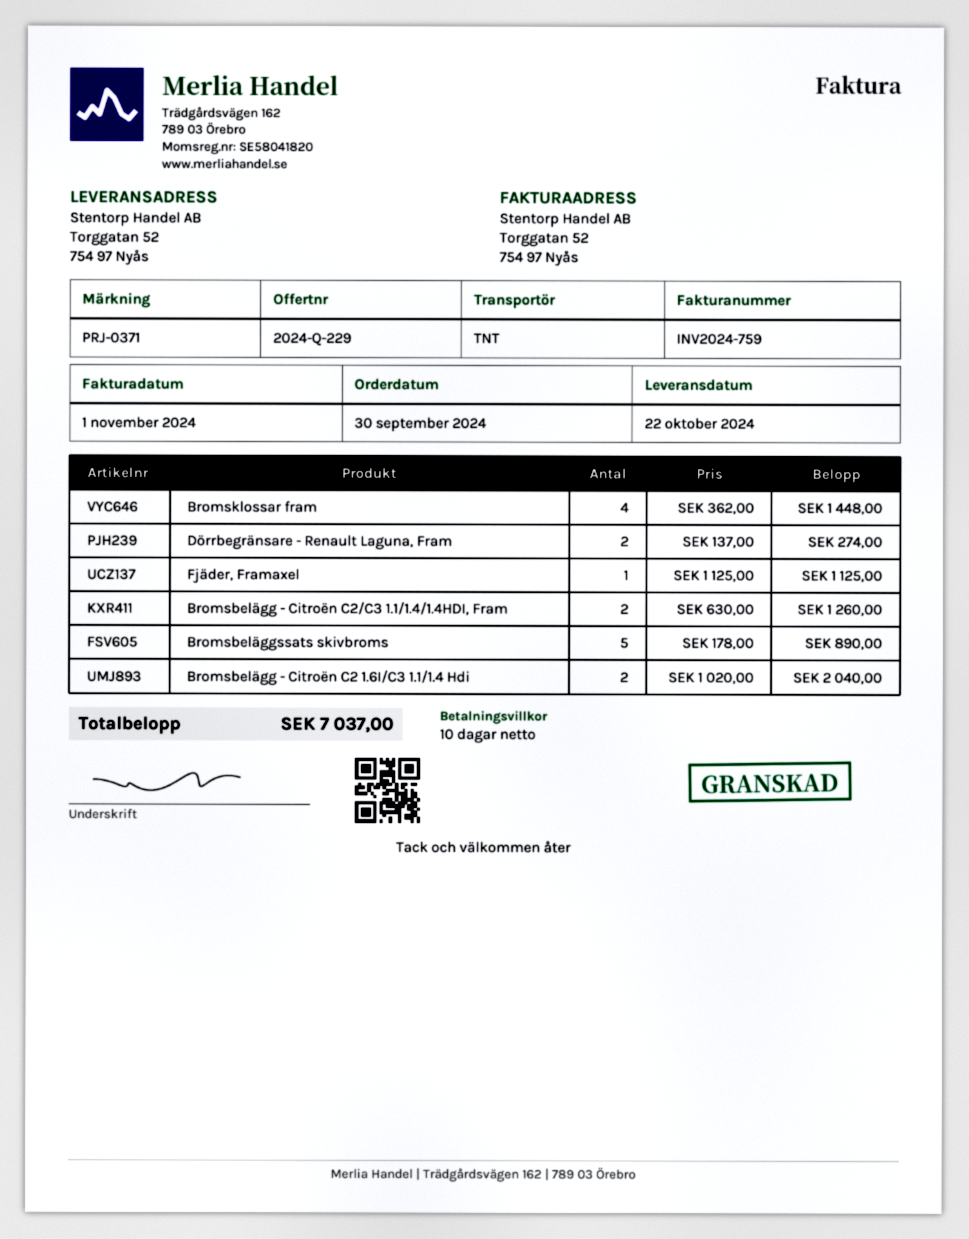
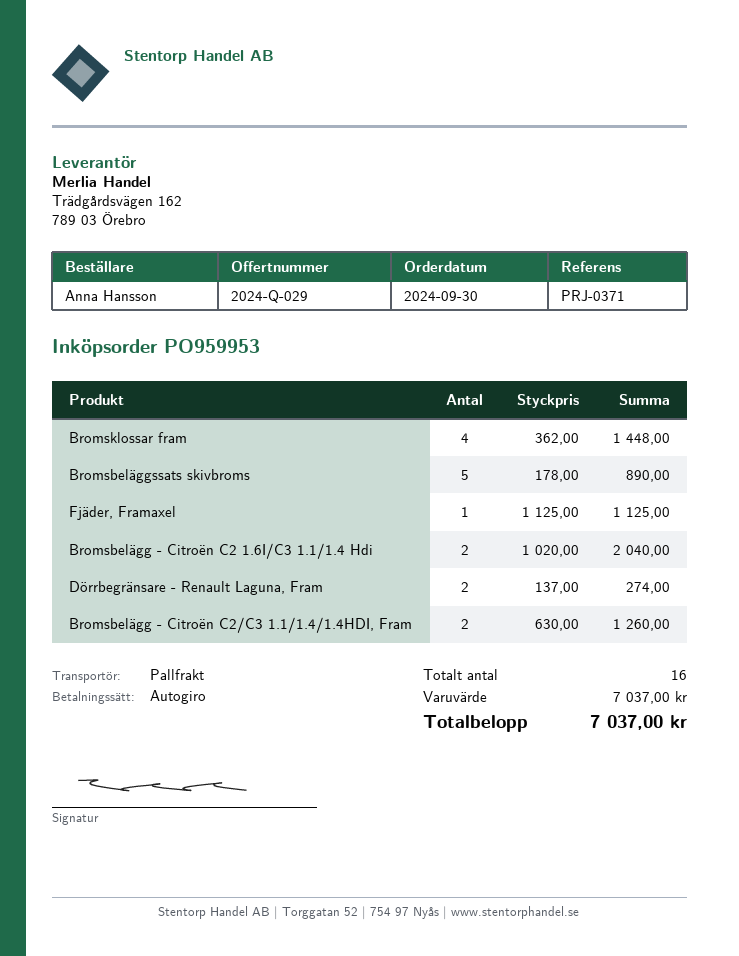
quote number: 2024-Q-229 -> 2024-Q-029
shipping method: TNT -> pallet freight

